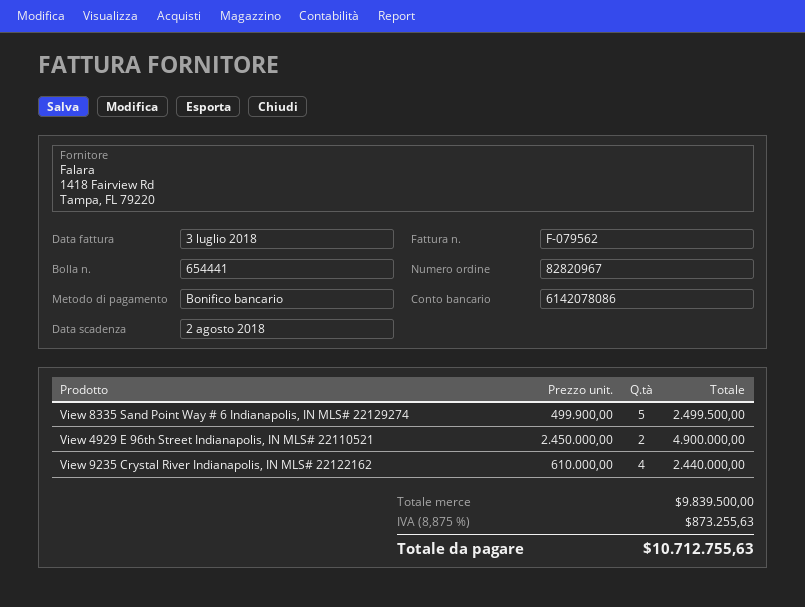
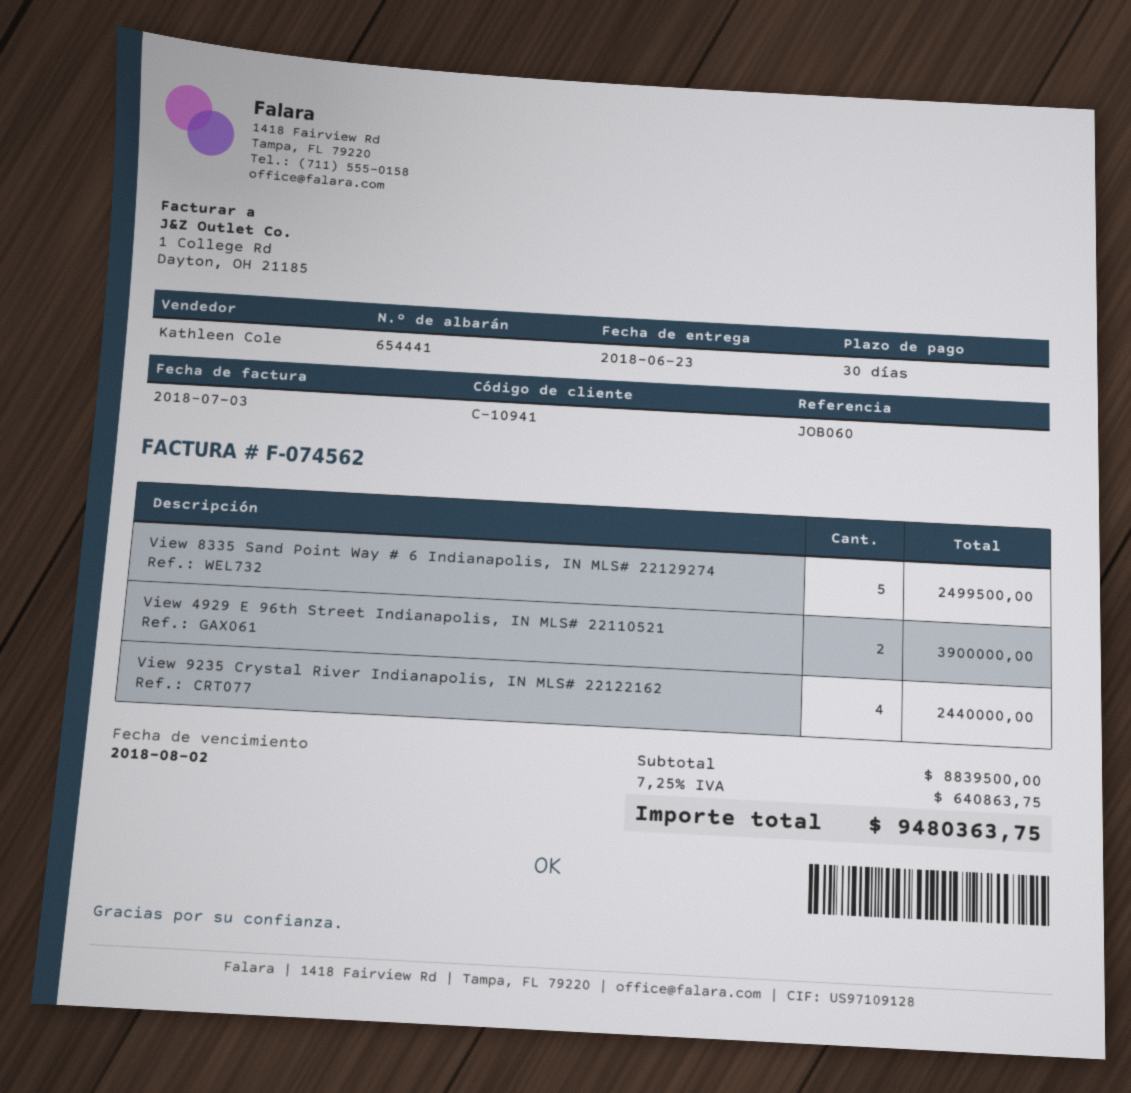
invoice number: F-079562 -> F-074562
View 4929 E 96th Street Indianapolis, IN MLS# 22110521: 2 for 4900000.00 -> 2 for 3900000.00
subtotal: 9839500.00 -> 8839500.00
tax: 8.875% = 873255.63 -> 7.25% = 640863.75
total: 10712755.63 -> 9480363.75

